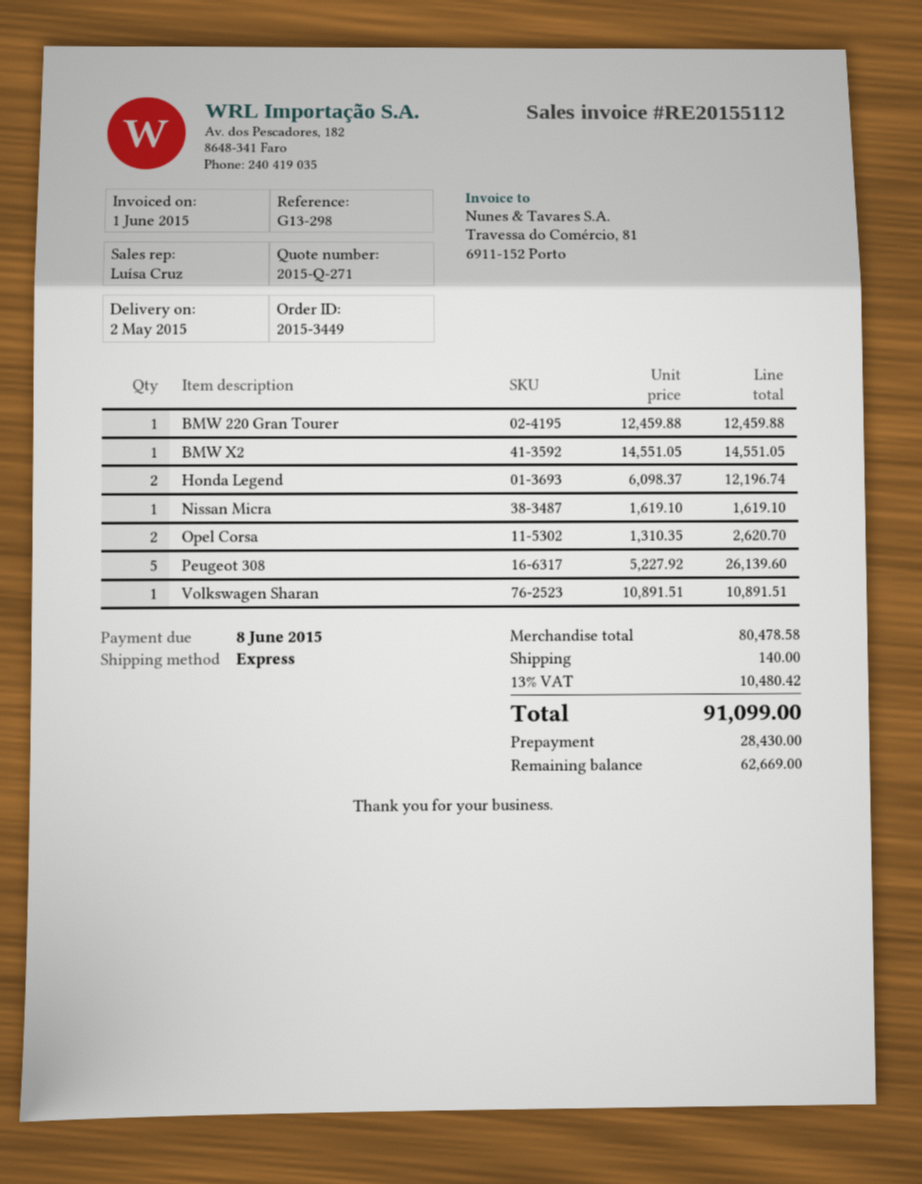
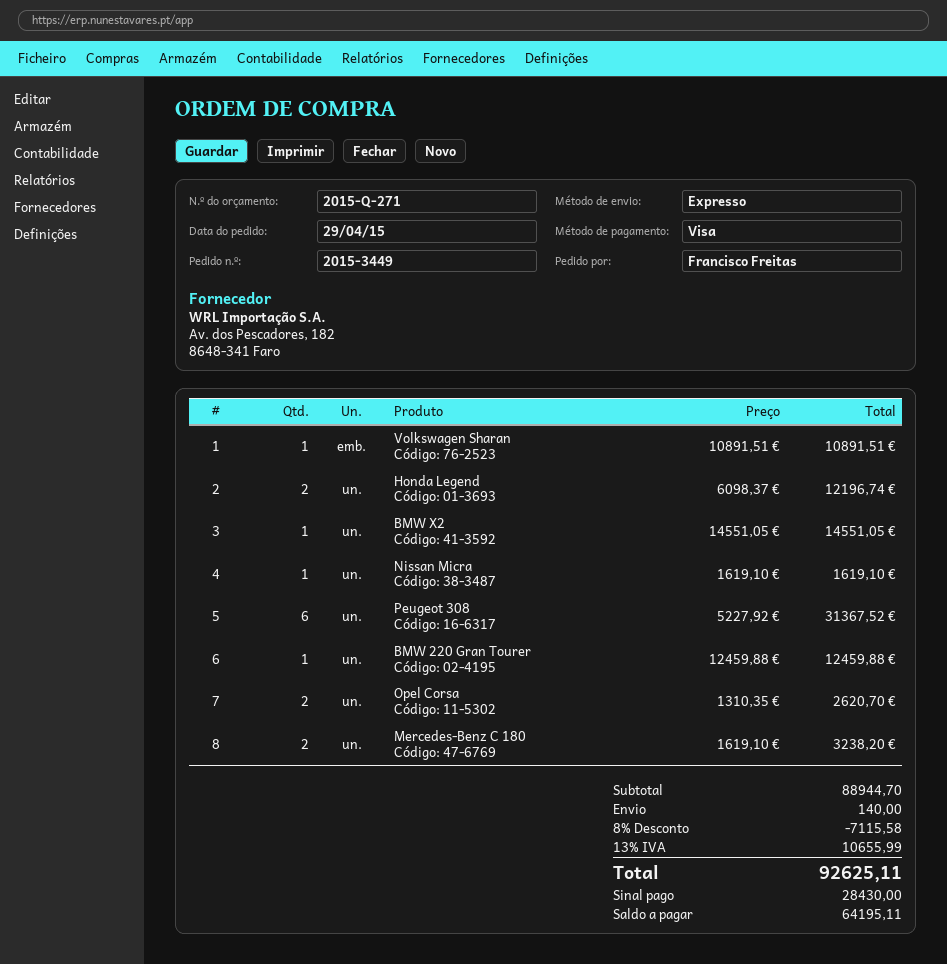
Peugeot 308: 5 x 5227.92 = 26139.60 -> 6 x 5227.92 = 31367.52
Mercedes-Benz C 180: none -> 2 x 1619.10 = 3238.20
subtotal: 80478.58 -> 88944.70
discount: none -> 8% = 7115.58
tax: 13% = 10480.42 -> 13% = 10655.99
total: 91099.00 -> 92625.11
balance: 62669.00 -> 64195.11

